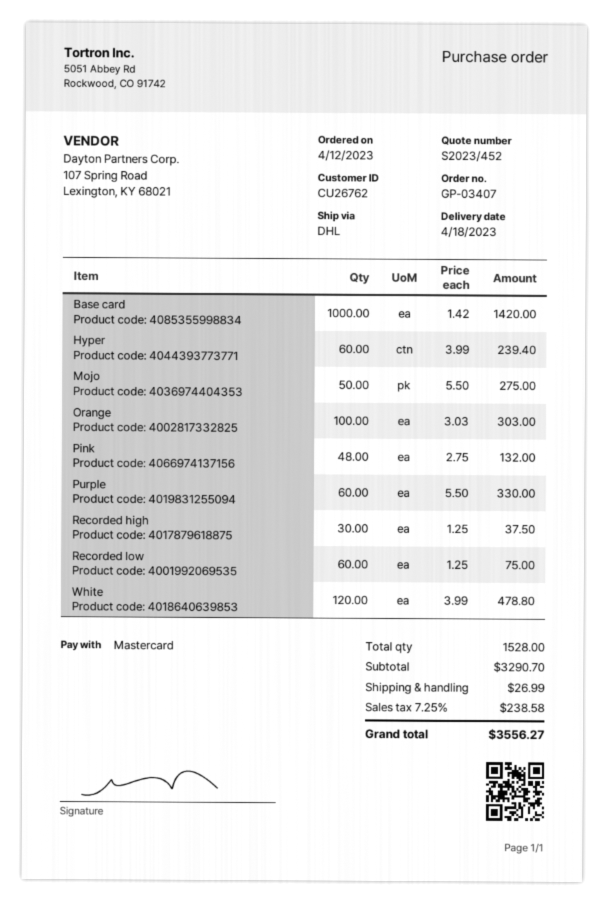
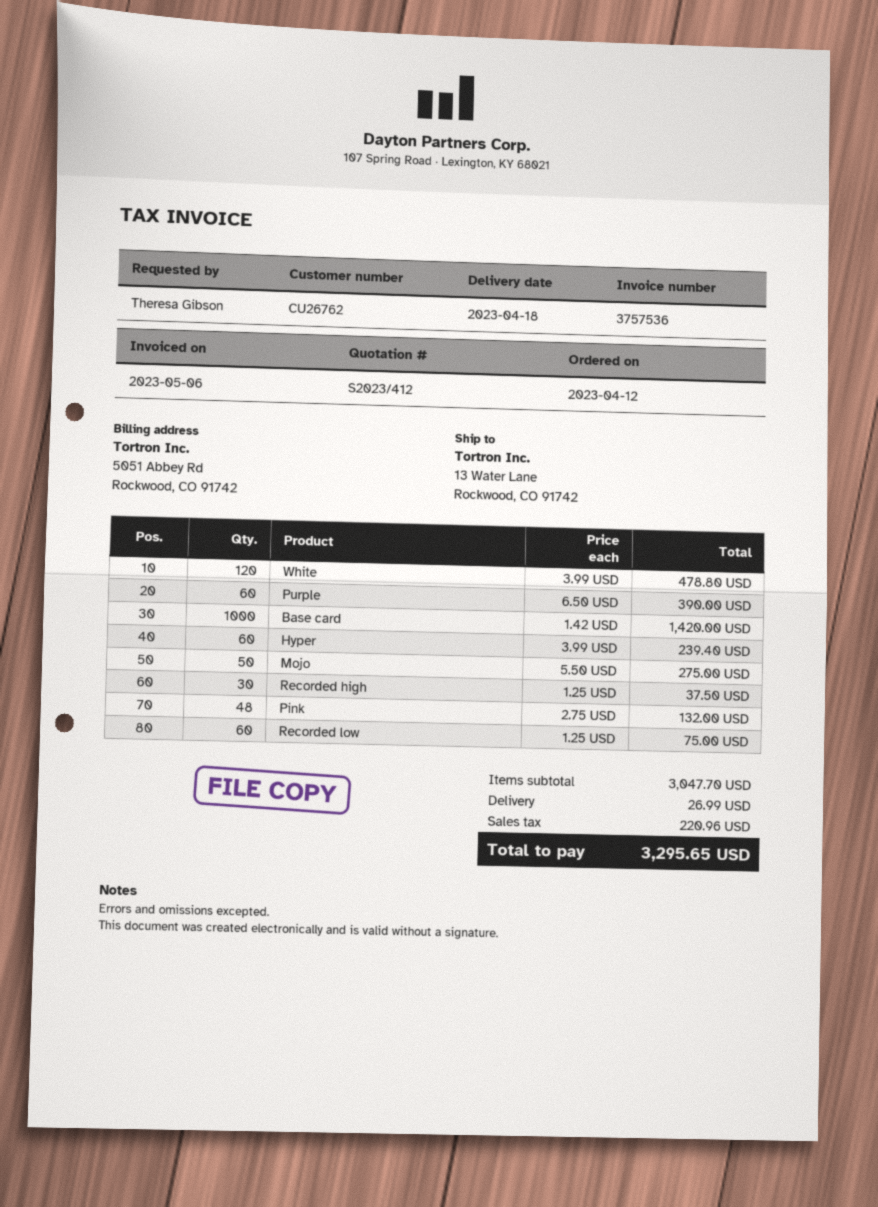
quote number: S2023/452 -> S2023/412
Orange: 100 x 3.03 = 303.00 -> none
Purple: 60 x 5.50 = 330.00 -> 60 x 6.50 = 390.00
subtotal: 3290.70 -> 3047.70
tax: 238.58 -> 220.96
total: 3556.27 -> 3295.65

